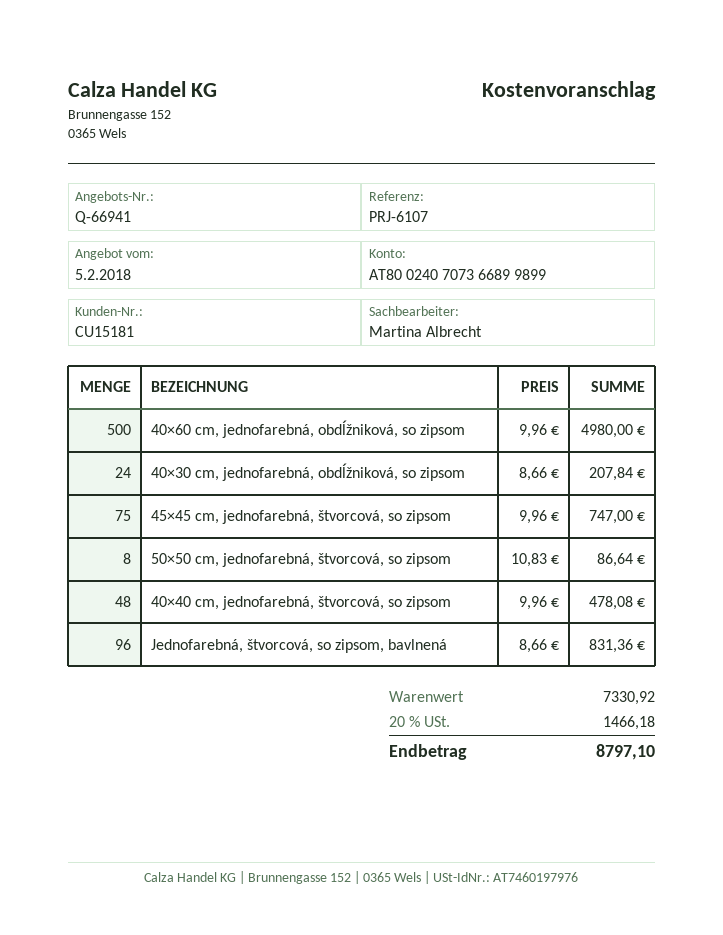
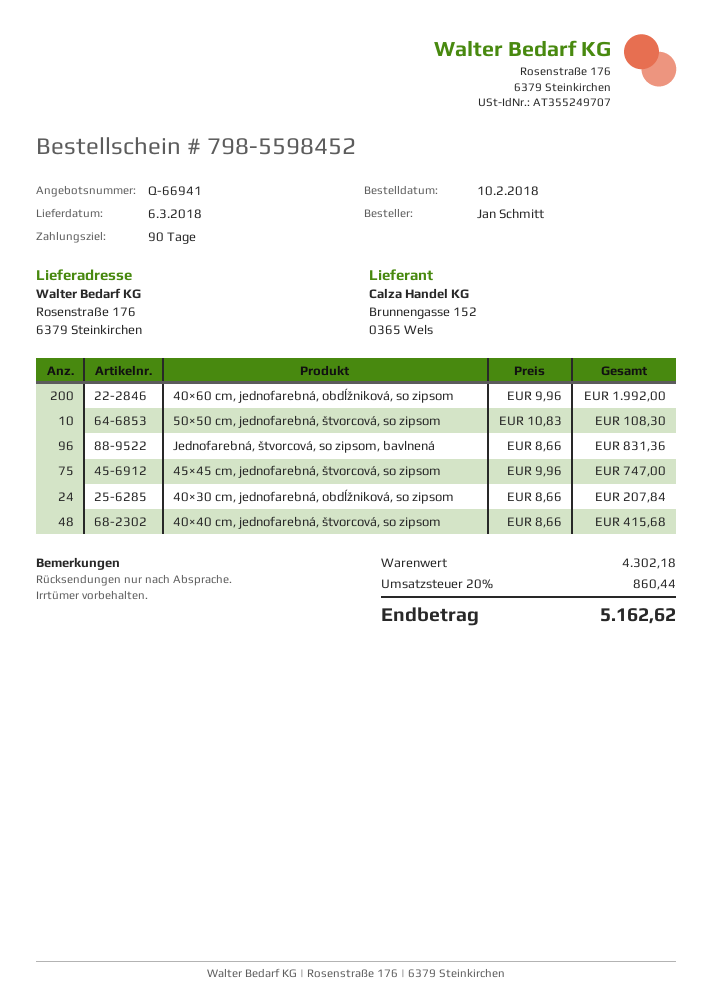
40×60 cm, jednofarebná, obdĺžniková, so zipsom: 500 x 9.96 = 4980.00 -> 200 x 9.96 = 1992.00
50×50 cm, jednofarebná, štvorcová, so zipsom: 8 x 10.83 = 86.64 -> 10 x 10.83 = 108.30
40×40 cm, jednofarebná, štvorcová, so zipsom: 48 x 9.96 = 478.08 -> 48 x 8.66 = 415.68
subtotal: 7330.92 -> 4302.18
tax: 20% = 1466.18 -> 20% = 860.44
total: 8797.10 -> 5162.62

